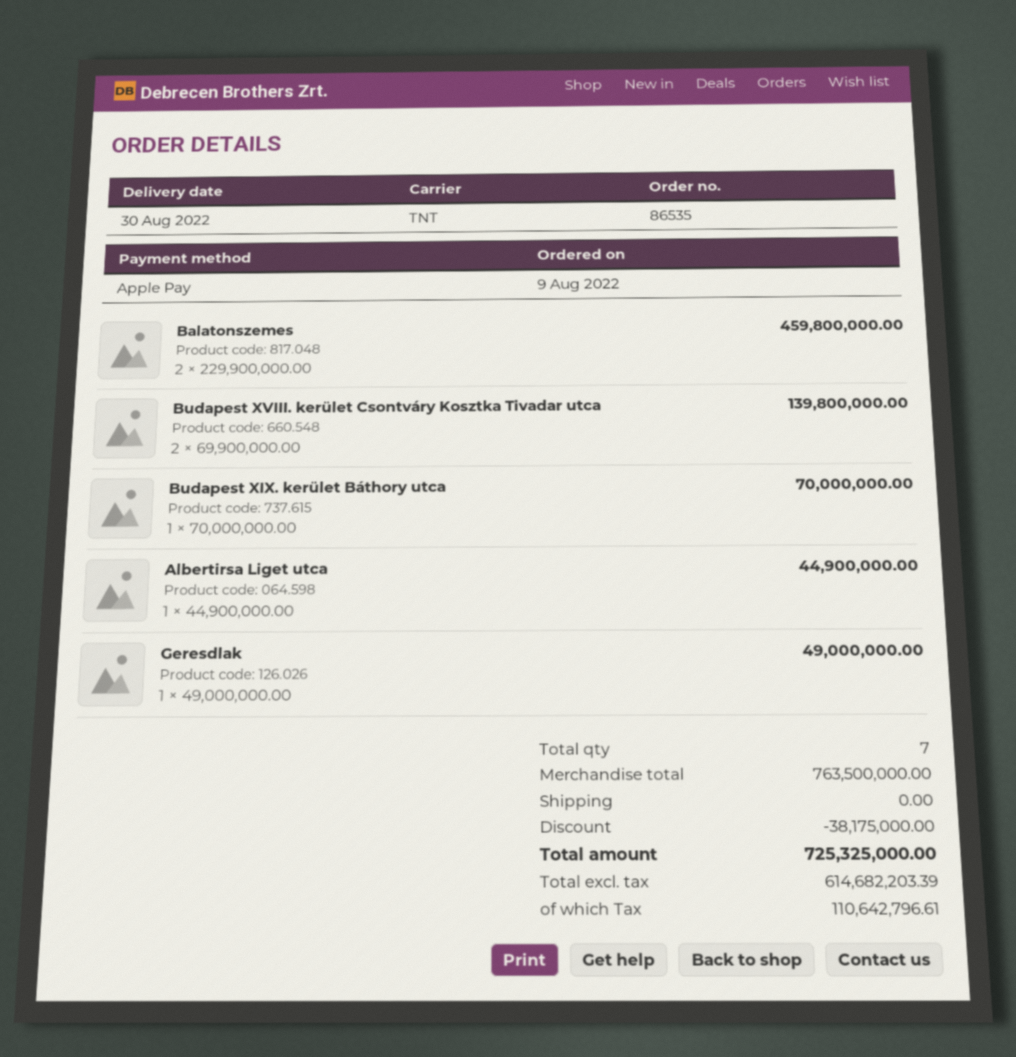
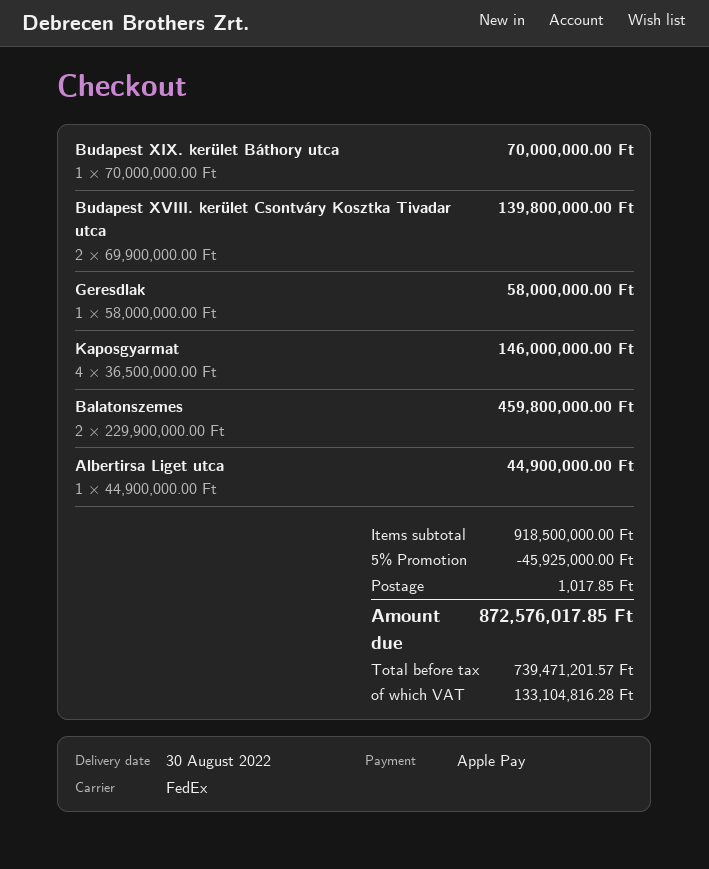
shipping method: TNT -> FedEx
Geresdlak: 1 x 49000000.00 = 49000000.00 -> 1 x 58000000.00 = 58000000.00
Kaposgyarmat: none -> 4 x 36500000.00 = 146000000.00
subtotal: 763500000.00 -> 918500000.00
discount: 38175000.00 -> 45925000.00
shipping: 0.00 -> 1017.85
net: 614682203.39 -> 739471201.57
tax: 110642796.61 -> 133104816.28
total: 725325000.00 -> 872576017.85

